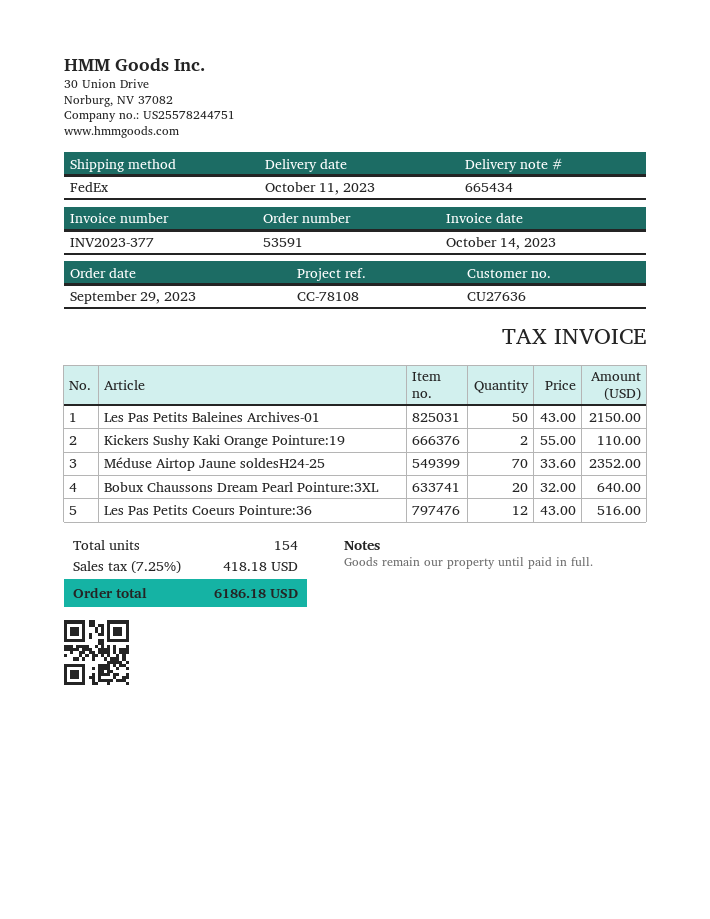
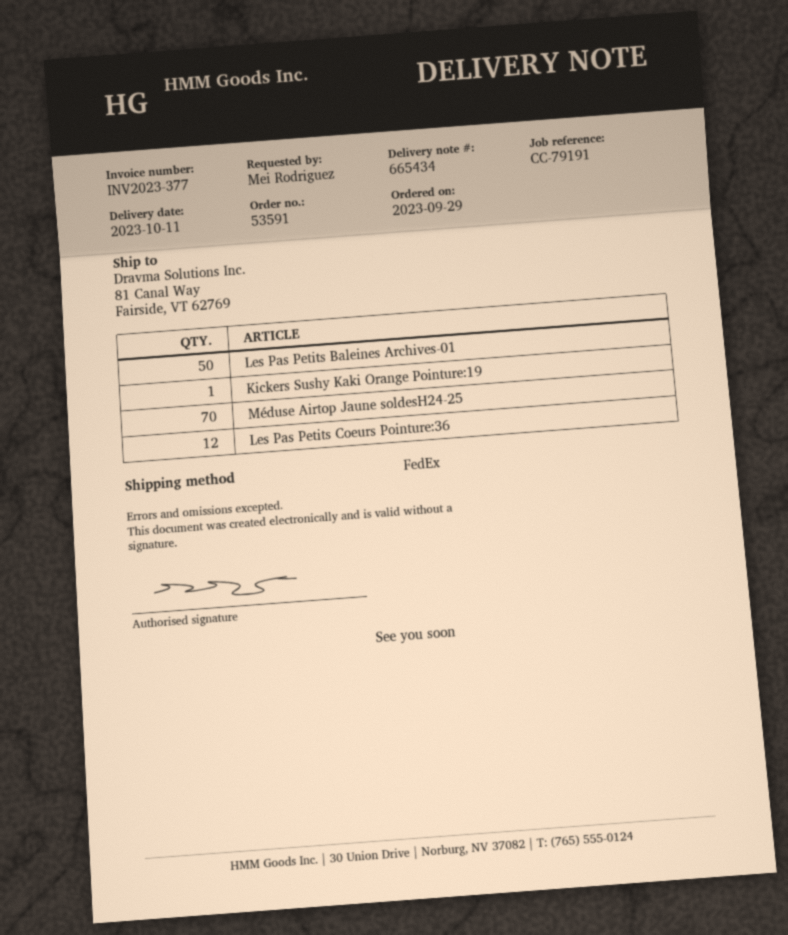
reference: CC-78108 -> CC-79191
Kickers Sushy Kaki Orange Pointure:19: 2 -> 1
Bobux Chaussons Dream Pearl Pointure:3XL: 20 -> none

